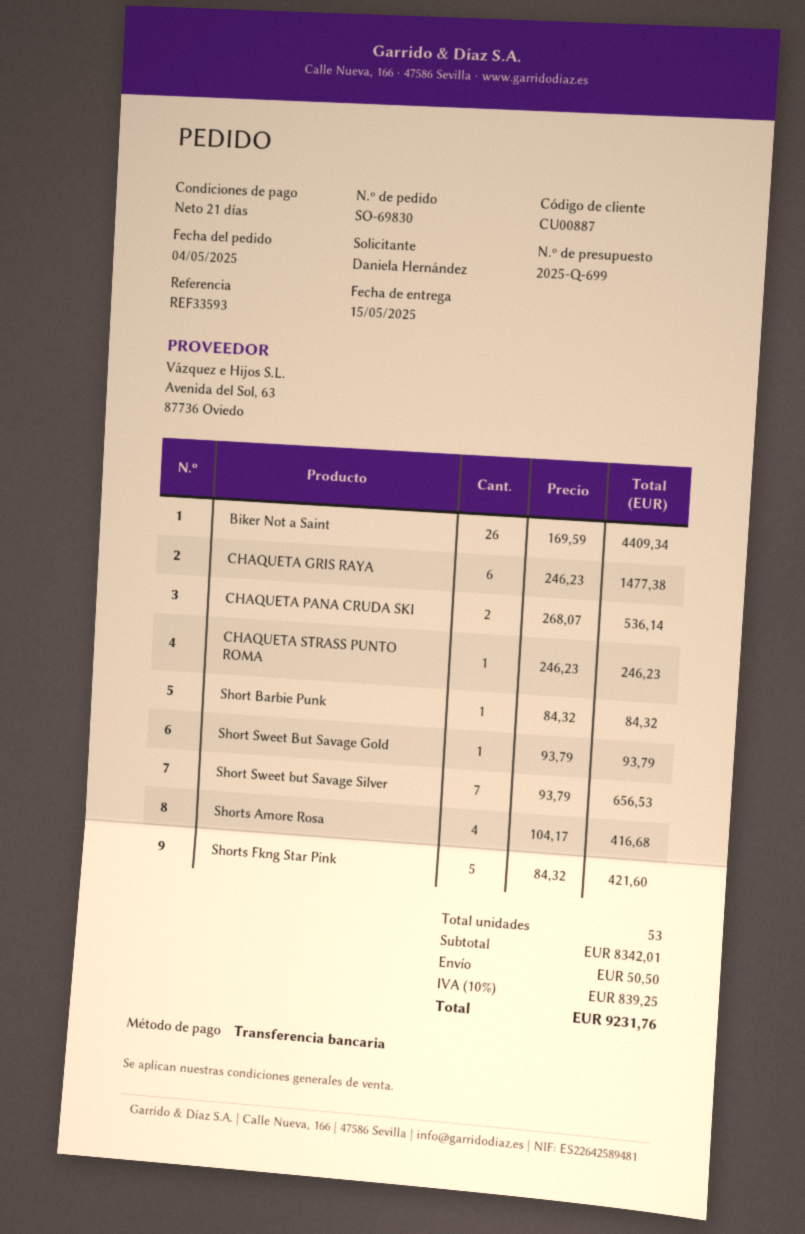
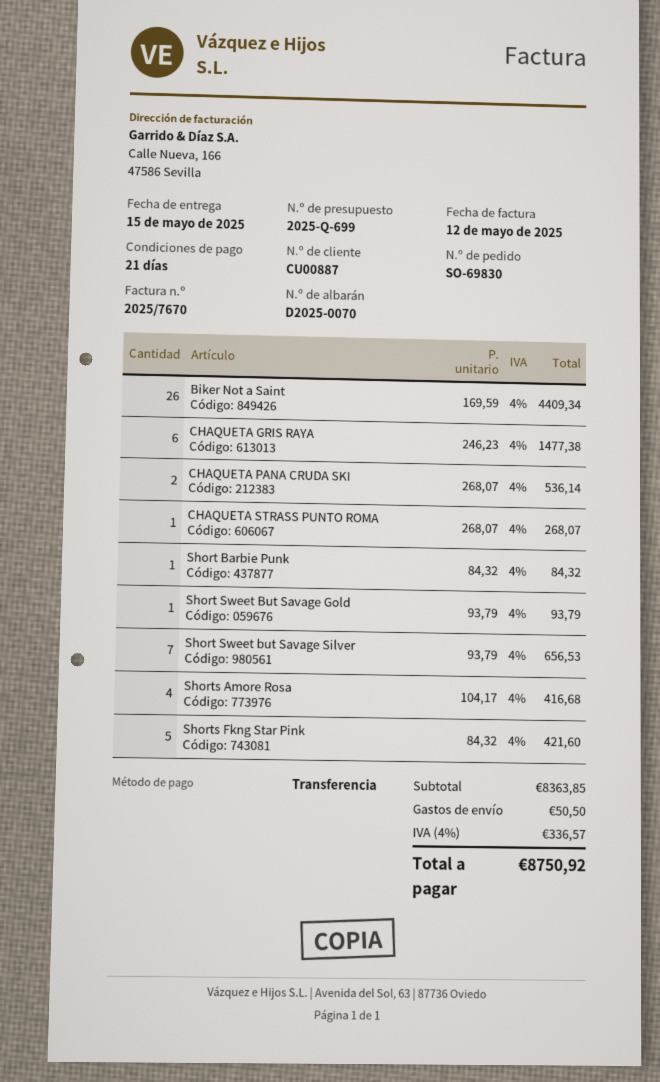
CHAQUETA STRASS PUNTO ROMA: 1 x 246.23 = 246.23 -> 1 x 268.07 = 268.07
subtotal: 8342.01 -> 8363.85
tax: 10% = 839.25 -> 4% = 336.57
total: 9231.76 -> 8750.92

